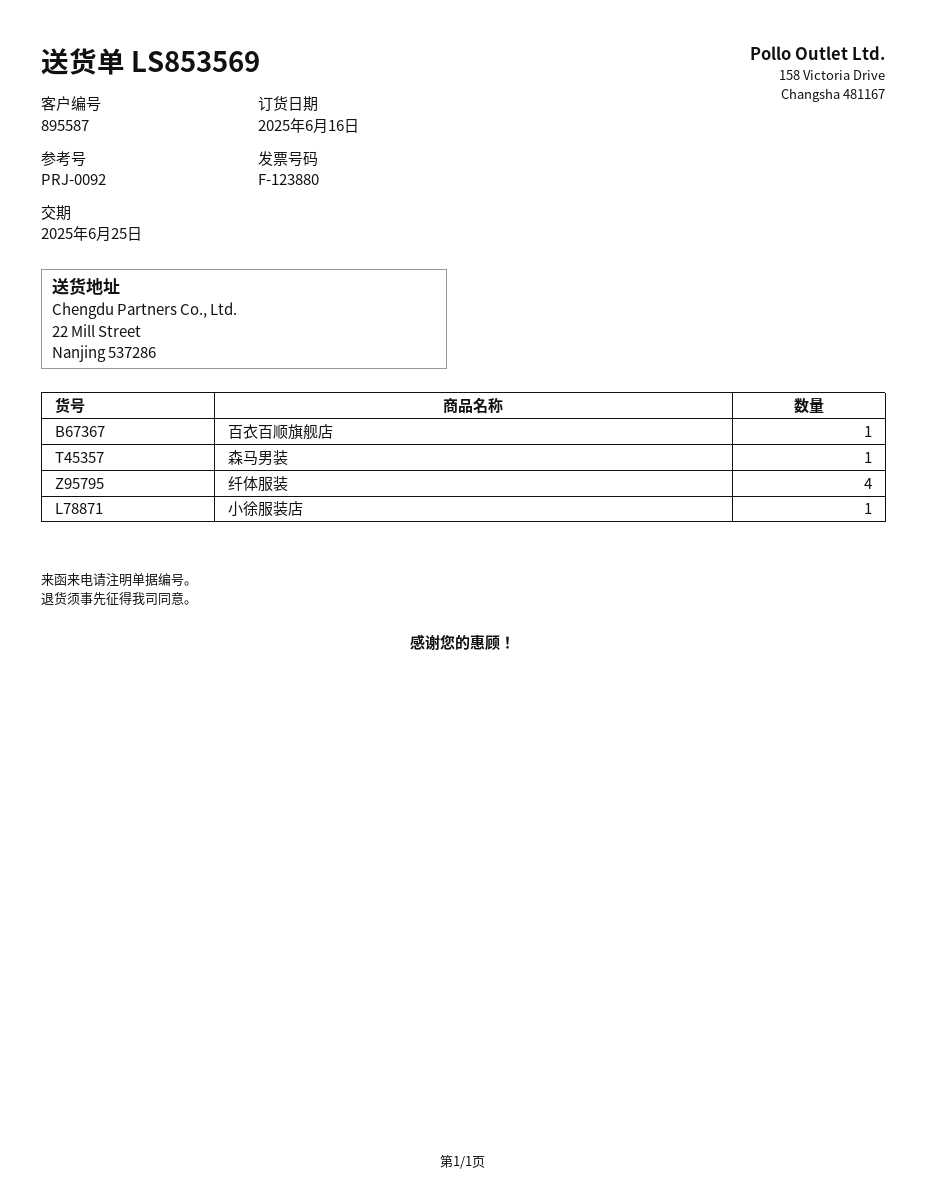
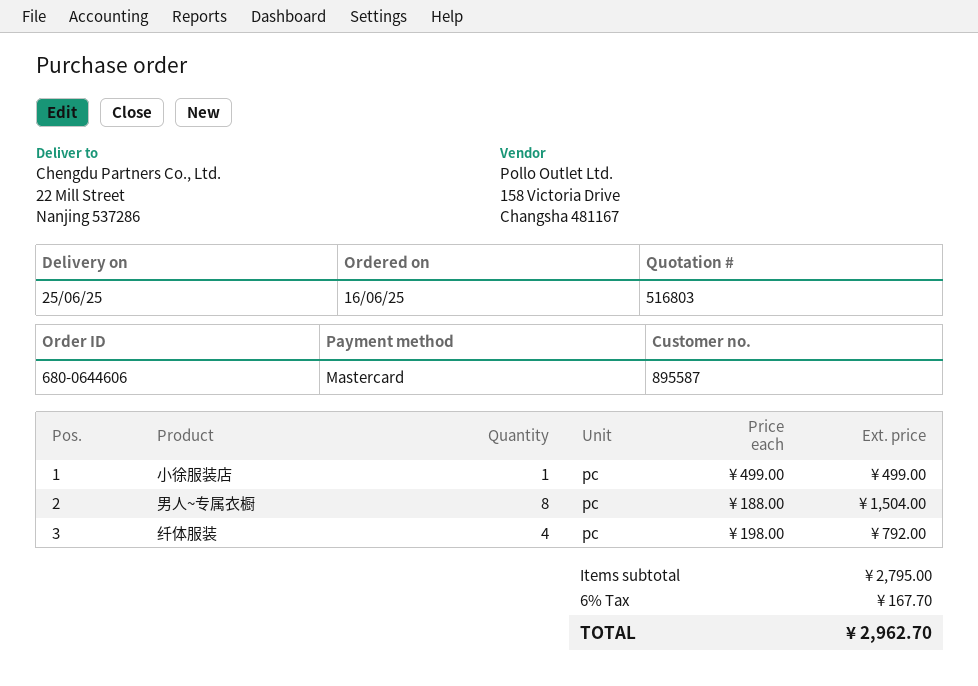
百衣百顺旗舰店: 1 -> none
森马男装: 1 -> none
男人~专属衣橱: none -> 8

